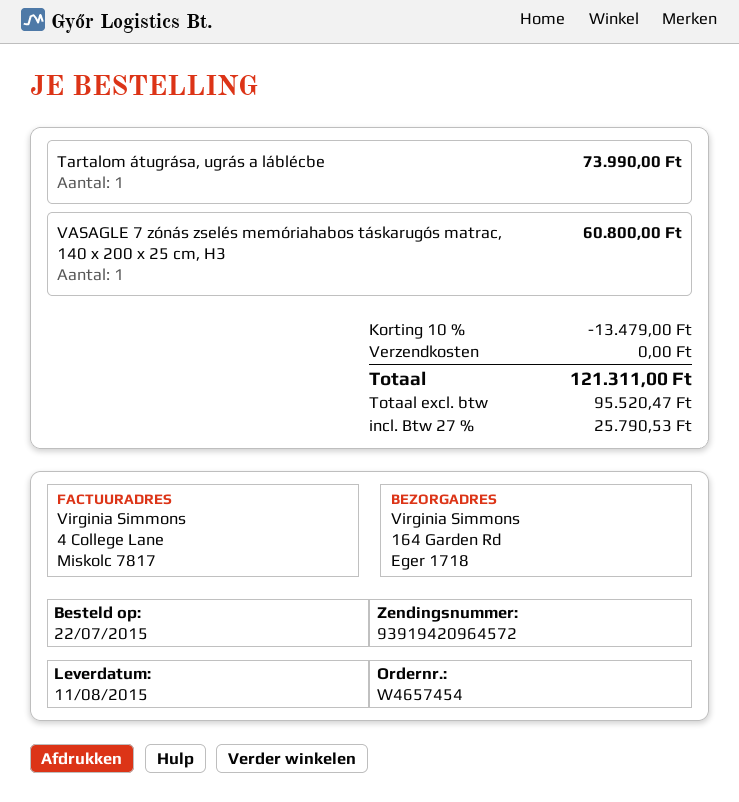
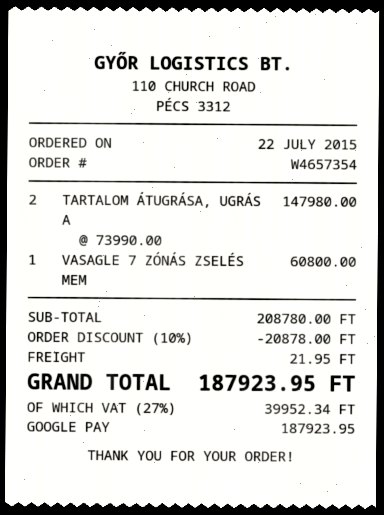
order number: W4657454 -> W4657354
Tartalom átugrása, ugrás a láblécbe: 1 for 73990.00 -> 2 for 147980.00
discount: 10% = 13479.00 -> 10% = 20878.00
shipping: 0.00 -> 21.95
tax: 27% = 25790.53 -> 27% = 39952.34
total: 121311.00 -> 187923.95

